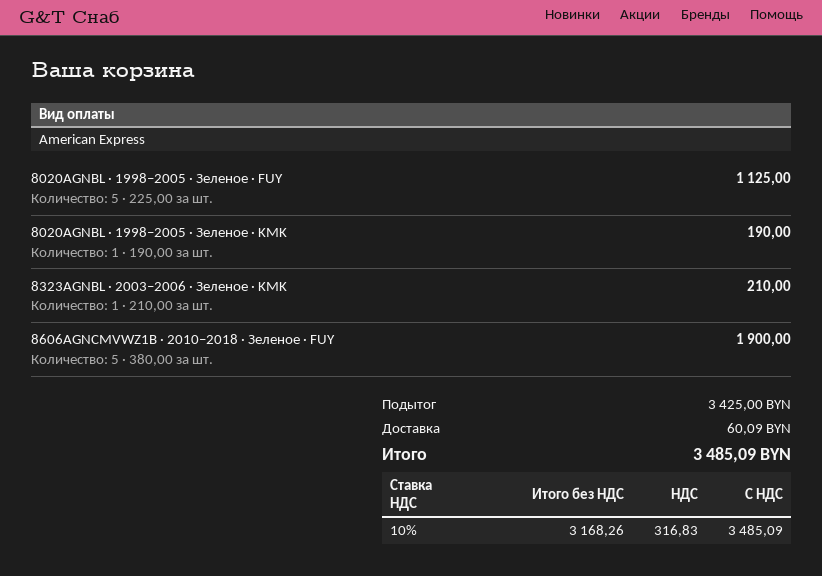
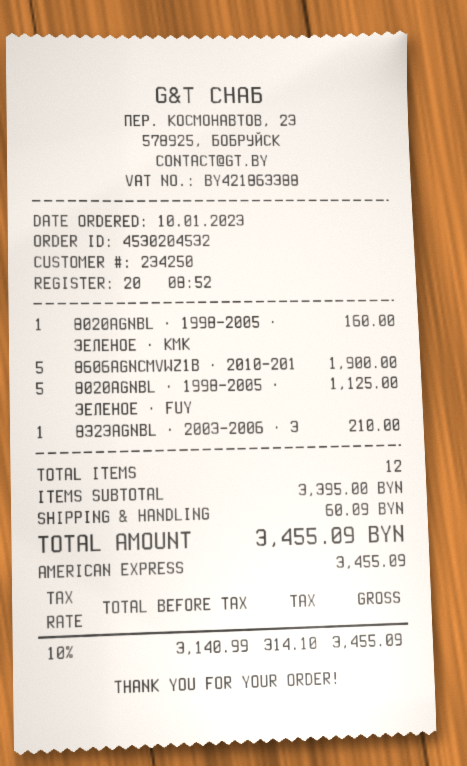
8020AGNBL · 1998–2005 · Зеленое · KMK: 1 for 190.00 -> 1 for 160.00
subtotal: 3425.00 -> 3395.00
net: 3168.26 -> 3140.99
tax: 10% = 316.83 -> 10% = 314.10
total: 3485.09 -> 3455.09

